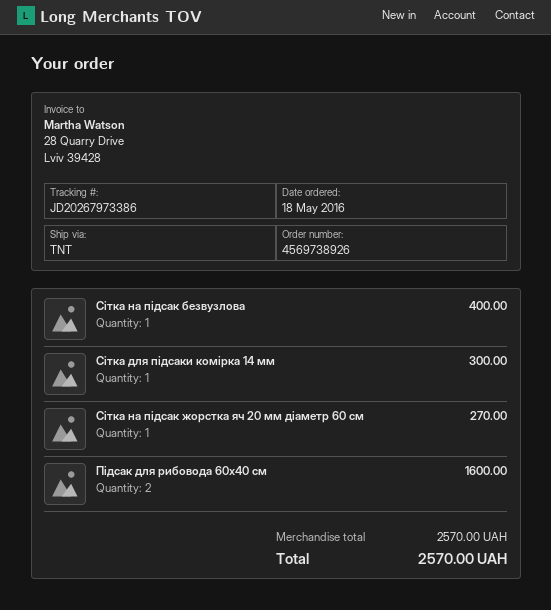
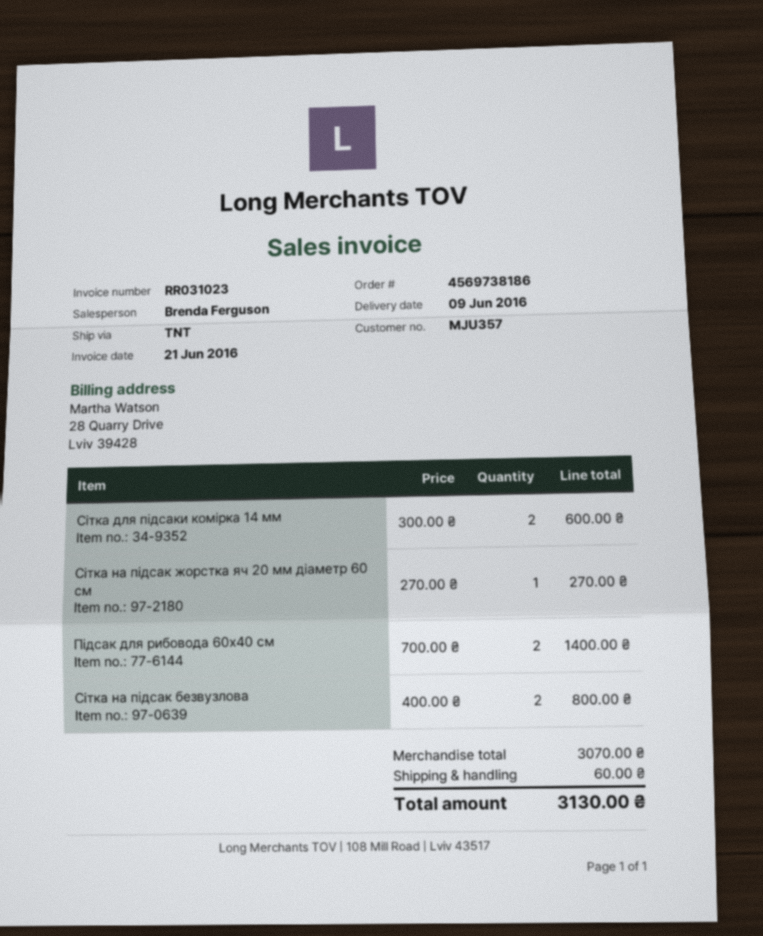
order number: 4569738926 -> 4569738186
Сітка на підсак безвузлова: 1 for 400.00 -> 2 for 800.00
Сітка для підсаки комірка 14 мм: 1 for 300.00 -> 2 for 600.00
Підсак для рибовода 60х40 см: 2 for 1600.00 -> 2 for 1400.00
subtotal: 2570.00 -> 3070.00
shipping: none -> 60.00
total: 2570.00 -> 3130.00

